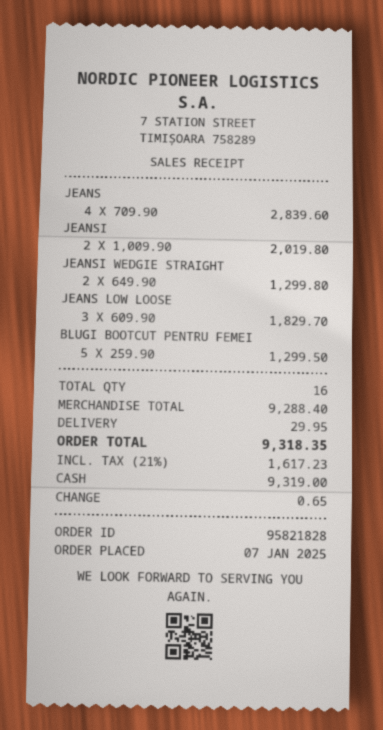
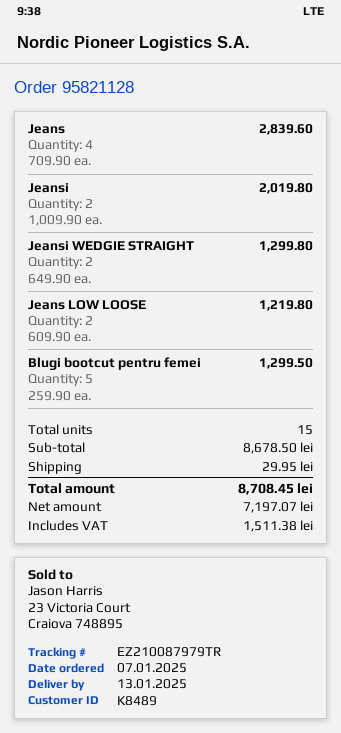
order number: 95821828 -> 95821128
JEANS LOW LOOSE: 3 x 609.90 = 1829.70 -> 2 x 609.90 = 1219.80
total quantity: 16 -> 15
subtotal: 9288.40 -> 8678.50
tax: 1617.23 -> 1511.38
total: 9318.35 -> 8708.45

